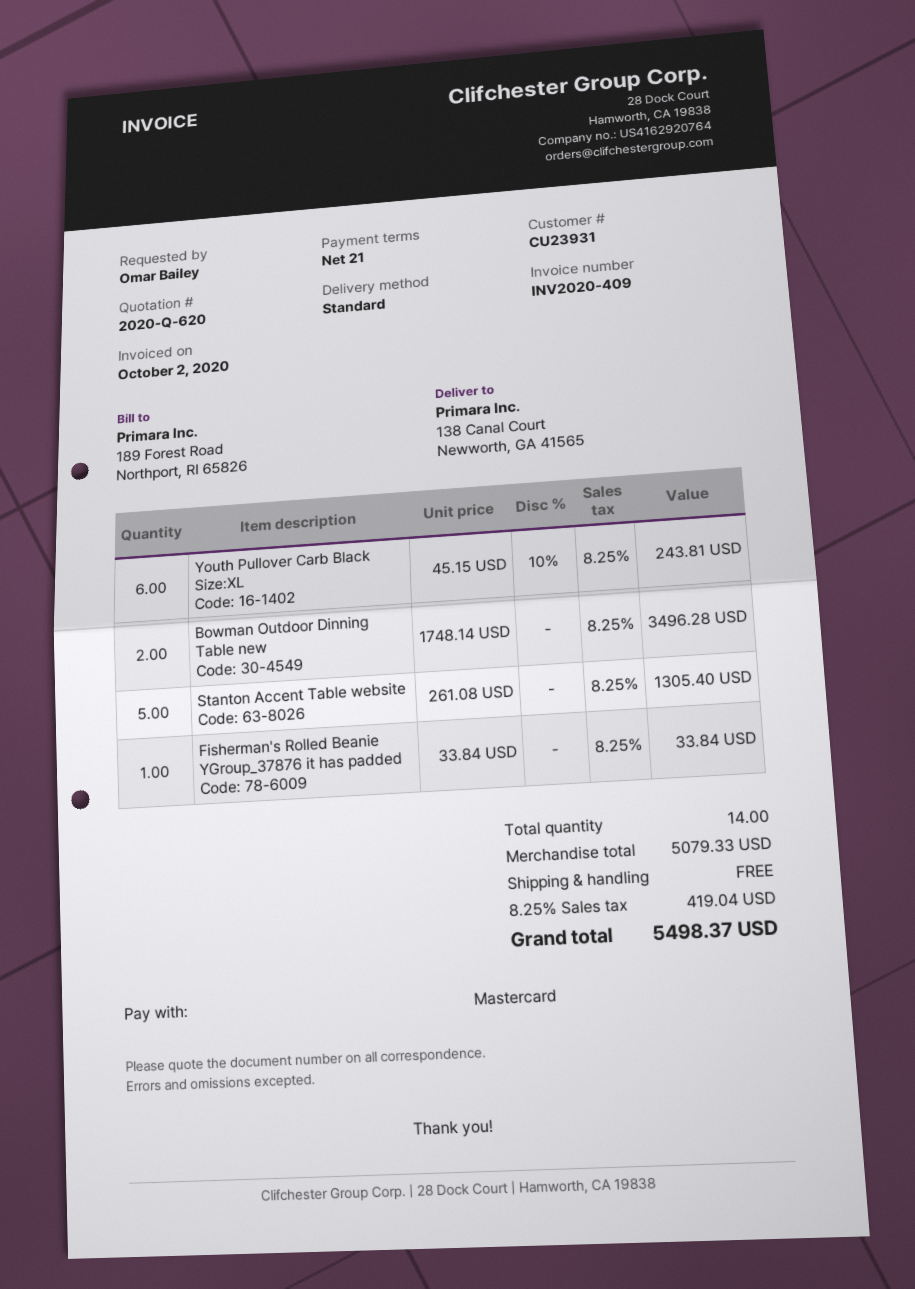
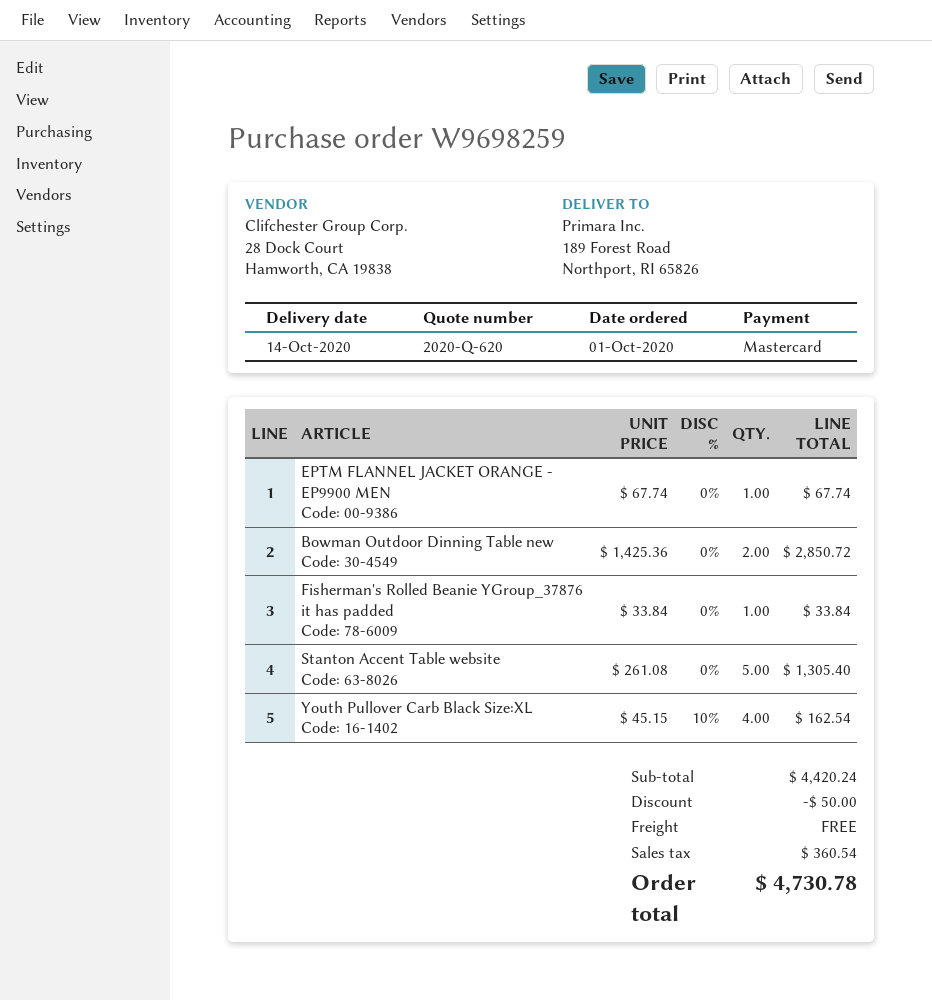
ship to: 138 Canal Court, Newworth, GA 41565 -> 189 Forest Road, Northport, RI 65826
Youth Pullover Carb Black Size:XL: 6 x 45.15 - 10% = 243.81 -> 4 x 45.15 - 10% = 162.54
Bowman Outdoor Dinning Table new: 2 x 1748.14 = 3496.28 -> 2 x 1425.36 = 2850.72
EPTM FLANNEL JACKET ORANGE - EP9900 MEN: none -> 1 x 67.74 = 67.74
subtotal: 5079.33 -> 4420.24
discount: none -> 50.00
tax: 419.04 -> 360.54
total: 5498.37 -> 4730.78

